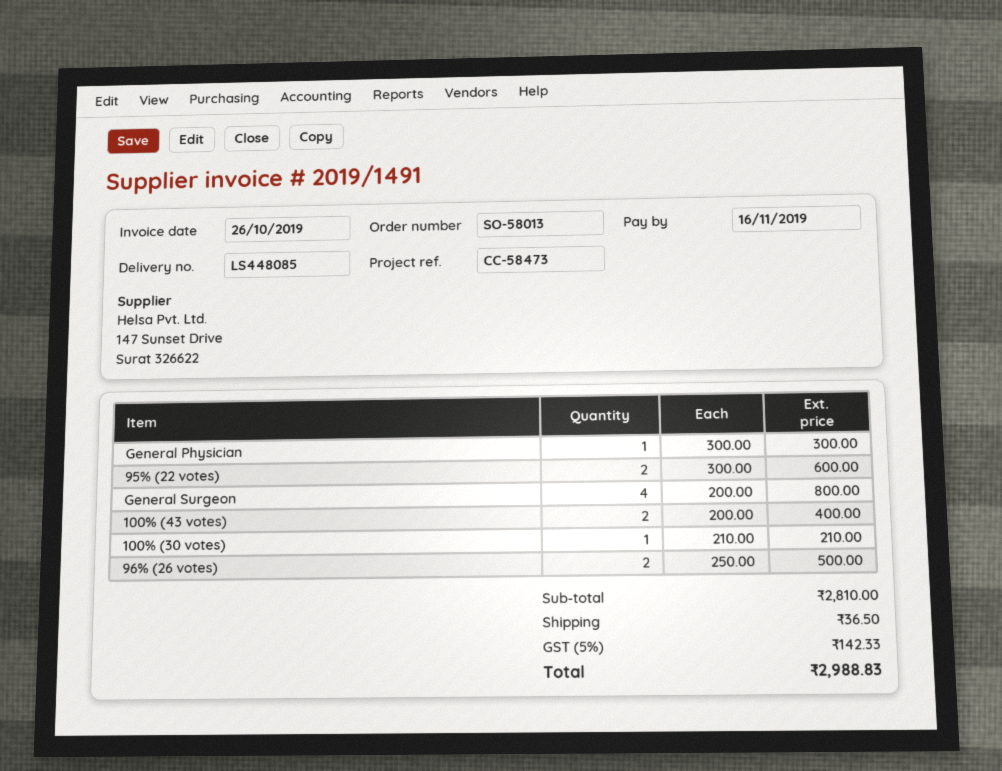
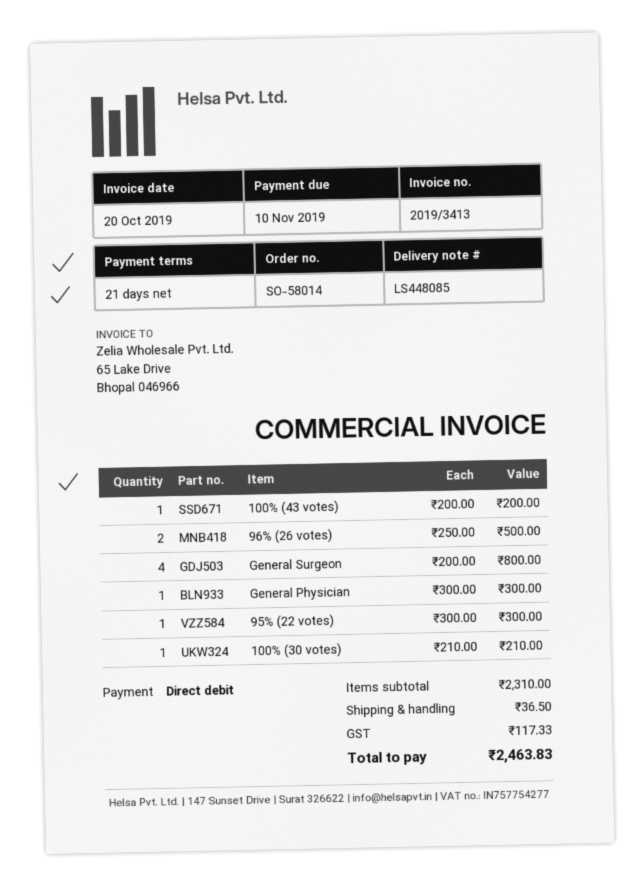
order number: SO-58013 -> SO-58014
invoice number: 2019/1491 -> 2019/3413
invoice date: 2019-10-26 -> 2019-10-20
due date: 2019-11-16 -> 2019-11-10
95% (22 votes): 2 x 300.00 = 600.00 -> 1 x 300.00 = 300.00
100% (43 votes): 2 x 200.00 = 400.00 -> 1 x 200.00 = 200.00
subtotal: 2810.00 -> 2310.00
tax: 142.33 -> 117.33
total: 2988.83 -> 2463.83

